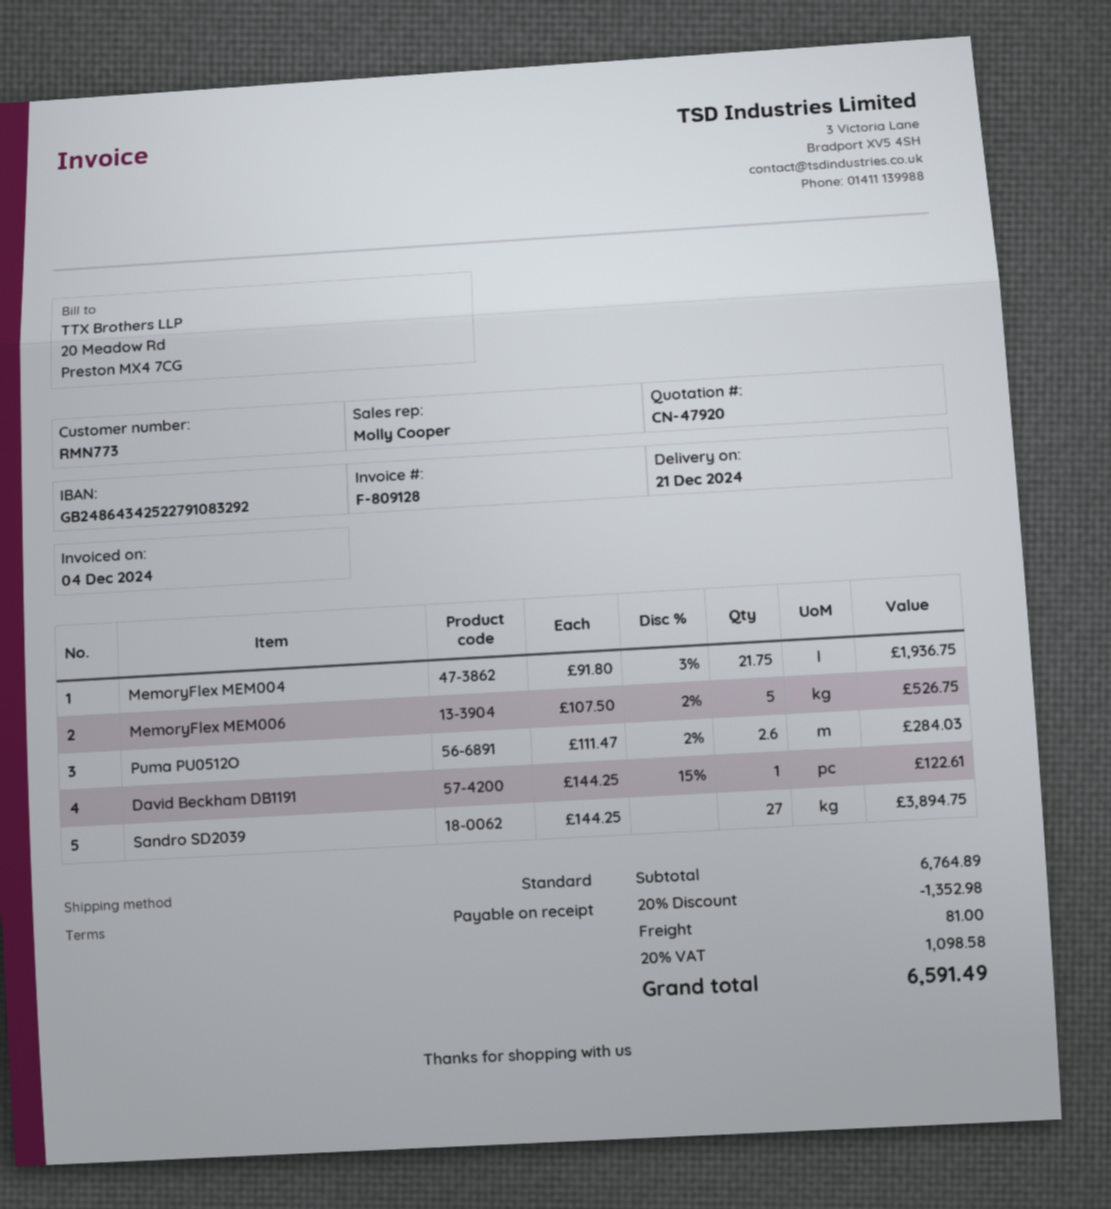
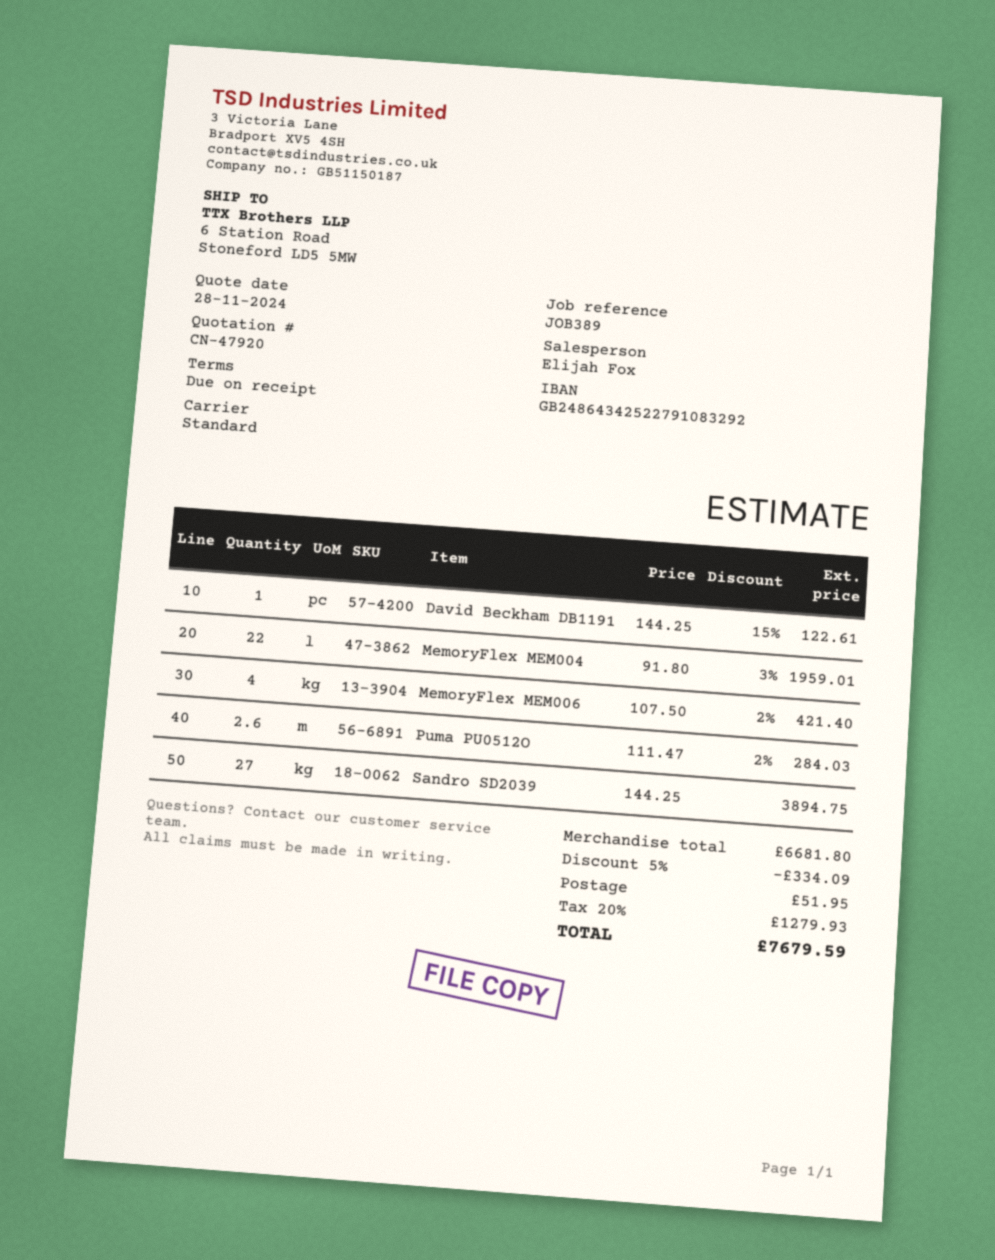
sales rep: Molly Cooper -> Elijah Fox
MemoryFlex MEM004: 21.75 x 91.80 - 3% = 1936.75 -> 22 x 91.80 - 3% = 1959.01
MemoryFlex MEM006: 5 x 107.50 - 2% = 526.75 -> 4 x 107.50 - 2% = 421.40
subtotal: 6764.89 -> 6681.80
discount: 20% = 1352.98 -> 5% = 334.09
shipping: 81.00 -> 51.95
tax: 20% = 1098.58 -> 20% = 1279.93
total: 6591.49 -> 7679.59

